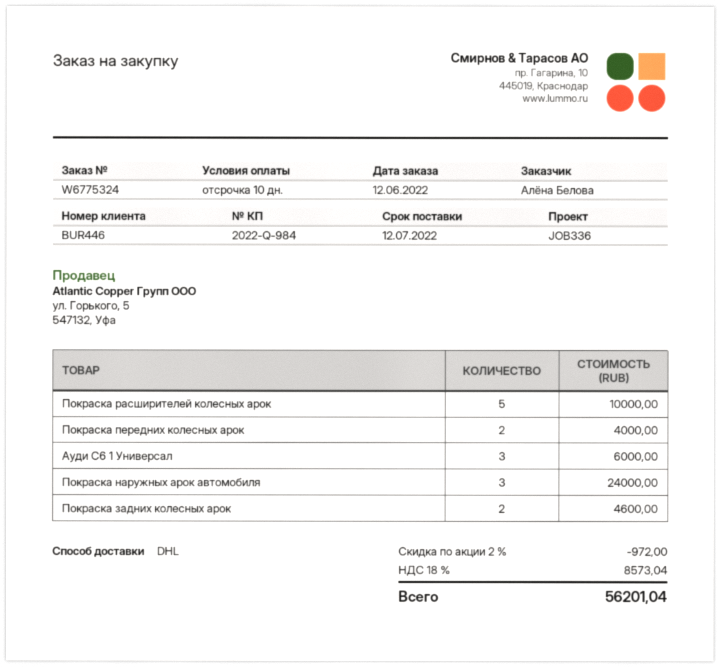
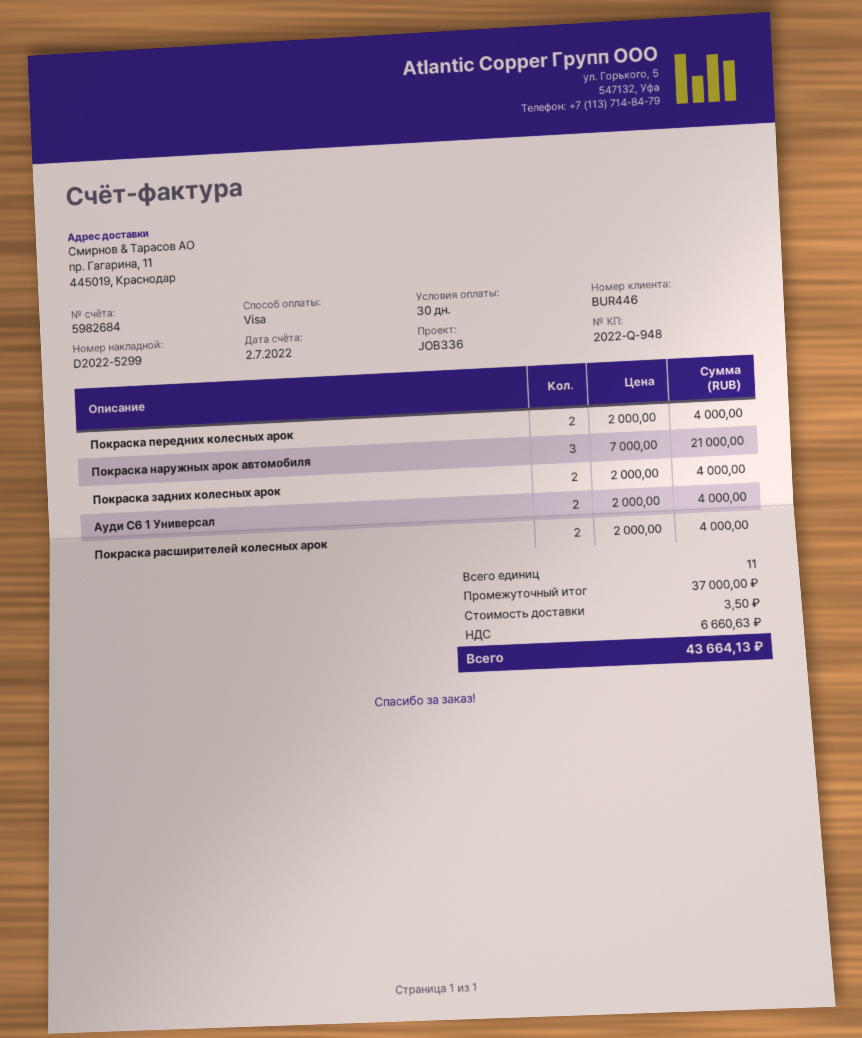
quote number: 2022-Q-984 -> 2022-Q-948
payment terms: 10 days -> 30 days
Покраска расширителей колесных арок: 5 for 10000.00 -> 2 for 4000.00
Ауди С6 1 Универсал: 3 for 6000.00 -> 2 for 4000.00
Покраска наружных арок автомобиля: 3 for 24000.00 -> 3 for 21000.00
Покраска задних колесных арок: 2 for 4600.00 -> 2 for 4000.00
discount: 2% = 972.00 -> none
shipping: none -> 3.50
tax: 8573.04 -> 6660.63
total: 56201.04 -> 43664.13

